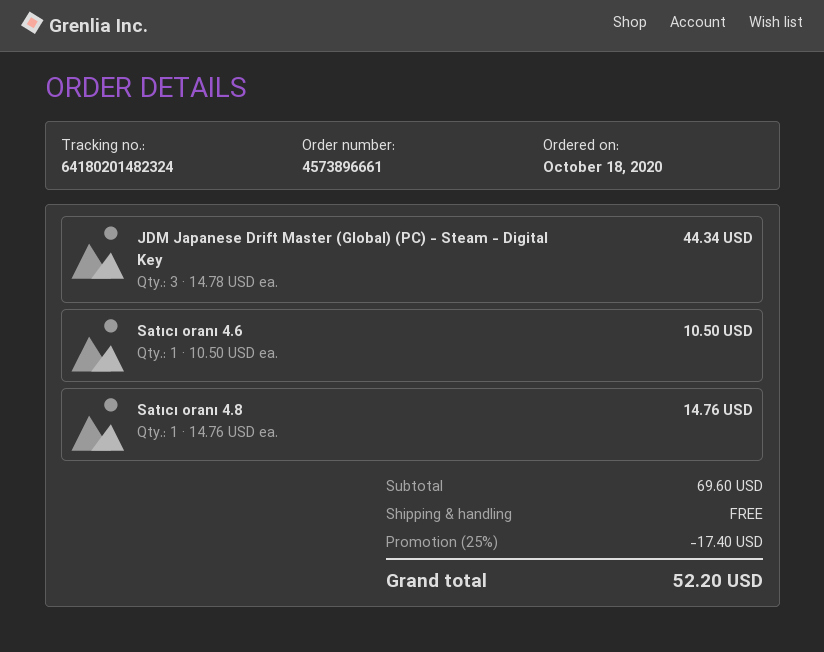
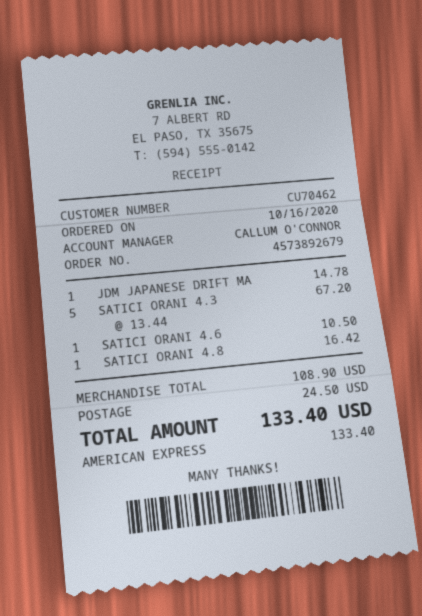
order number: 4573896661 -> 4573892679
order date: 2020-10-18 -> 2020-10-16
JDM Japanese Drift Master (Global) (PC) - Steam - Digital Key: 3 x 14.78 = 44.34 -> 1 x 14.78 = 14.78
Satıcı oranı 4.8: 1 x 14.76 = 14.76 -> 1 x 16.42 = 16.42
SATICI ORANI 4.3: none -> 5 x 13.44 = 67.20
subtotal: 69.60 -> 108.90
discount: 25% = 17.40 -> none
shipping: 0.00 -> 24.50
total: 52.20 -> 133.40

